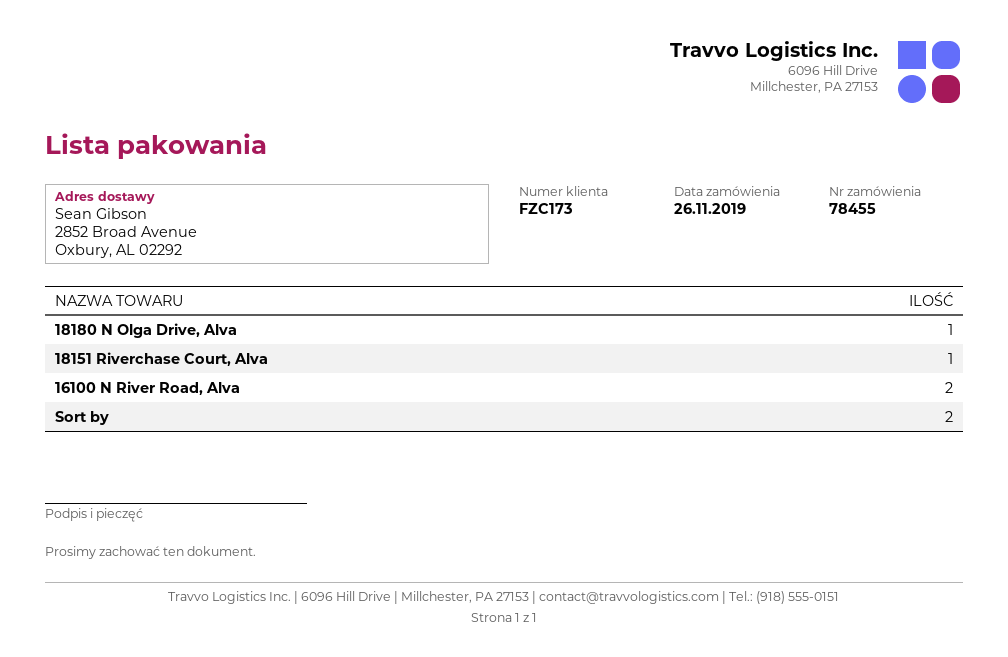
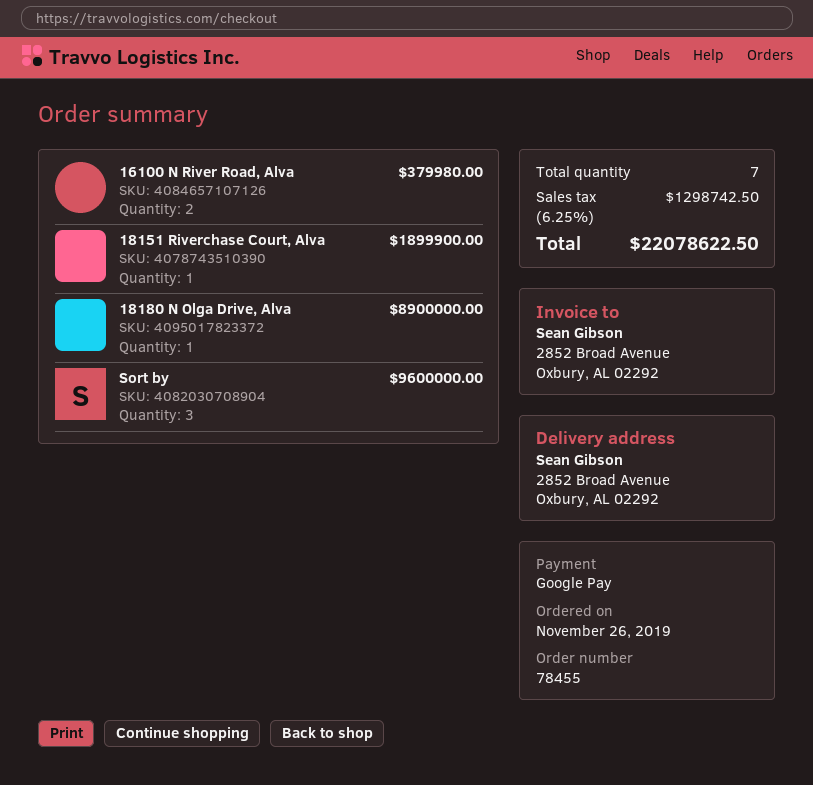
Sort by: 2 -> 3

